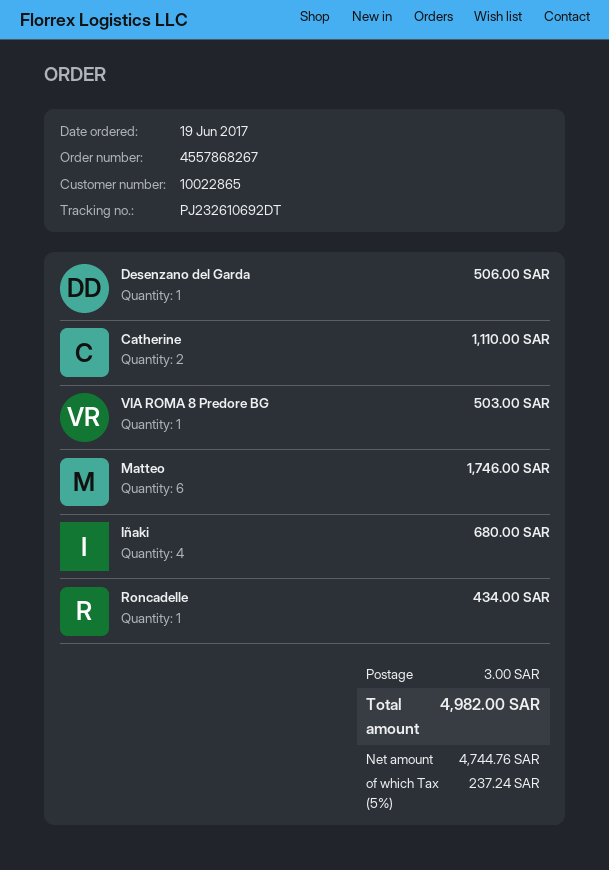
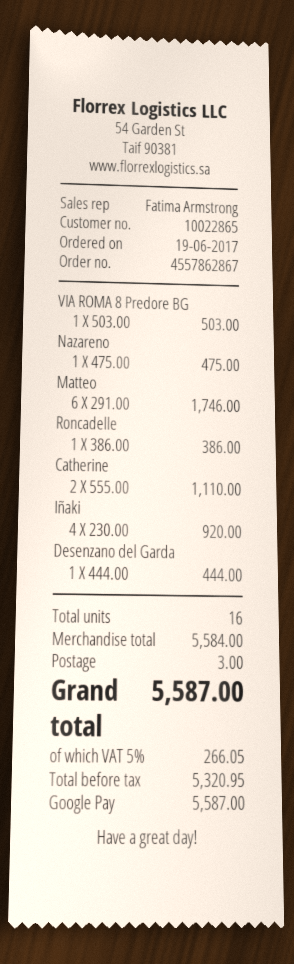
order number: 4557868267 -> 4557862867
Desenzano del Garda: 1 for 506.00 -> 1 for 444.00
Iñaki: 4 for 680.00 -> 4 for 920.00
Roncadelle: 1 for 434.00 -> 1 for 386.00
Nazareno: none -> 1 for 475.00
net: 4744.76 -> 5320.95
tax: 5% = 237.24 -> 5% = 266.05
total: 4982.00 -> 5587.00

